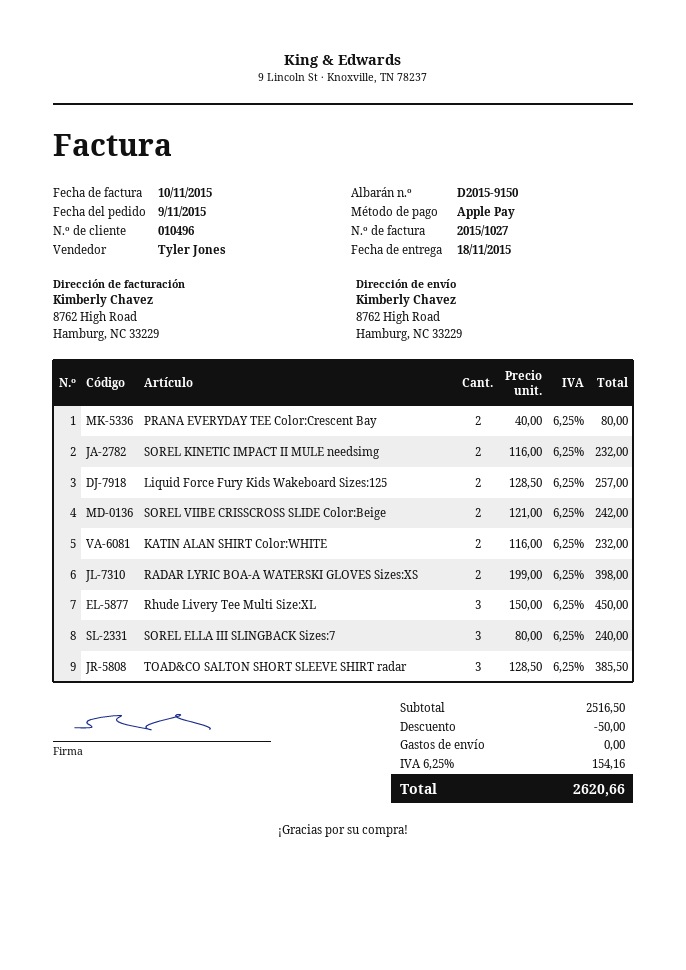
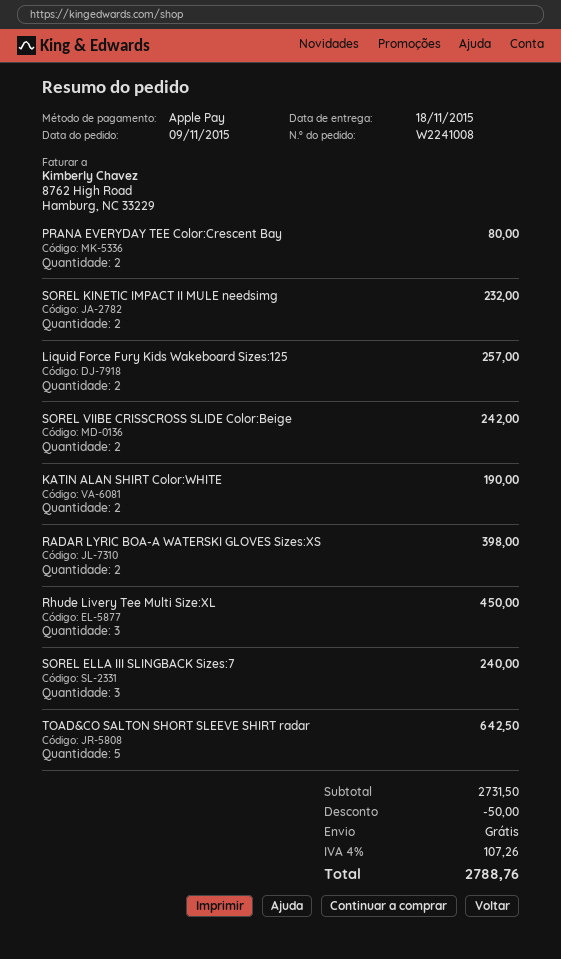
KATIN ALAN SHIRT Color:WHITE: 2 for 232.00 -> 2 for 190.00
TOAD&CO SALTON SHORT SLEEVE SHIRT radar: 3 for 385.50 -> 5 for 642.50
subtotal: 2516.50 -> 2731.50
tax: 6.25% = 154.16 -> 4% = 107.26
total: 2620.66 -> 2788.76

